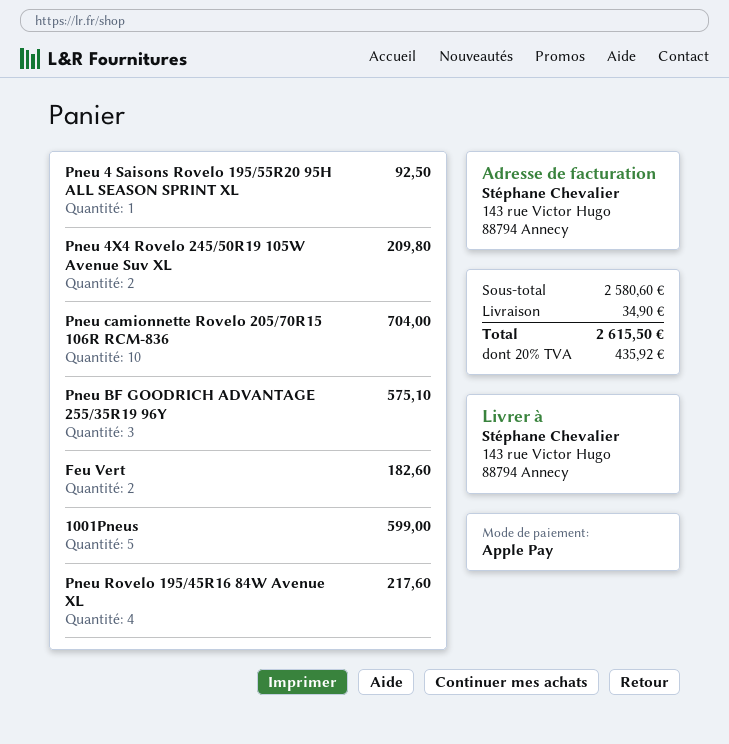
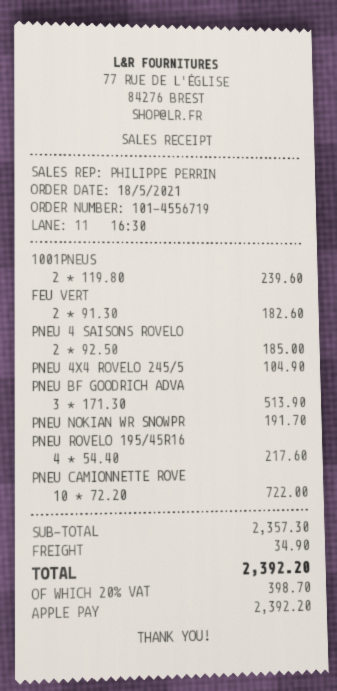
Pneu 4 Saisons Rovelo 195/55R20 95H ALL SEASON SPRINT XL: 1 for 92.50 -> 2 for 185.00
Pneu 4X4 Rovelo 245/50R19 105W Avenue Suv XL: 2 for 209.80 -> 1 for 104.90
Pneu camionnette Rovelo 205/70R15 106R RCM-836: 10 for 704.00 -> 10 for 722.00
Pneu BF GOODRICH ADVANTAGE 255/35R19 96Y: 3 for 575.10 -> 3 for 513.90
1001Pneus: 5 for 599.00 -> 2 for 239.60
PNEU NOKIAN WR SNOWPR: none -> 1 for 191.70
subtotal: 2580.60 -> 2357.30
tax: 20% = 435.92 -> 20% = 398.70
total: 2615.50 -> 2392.20

